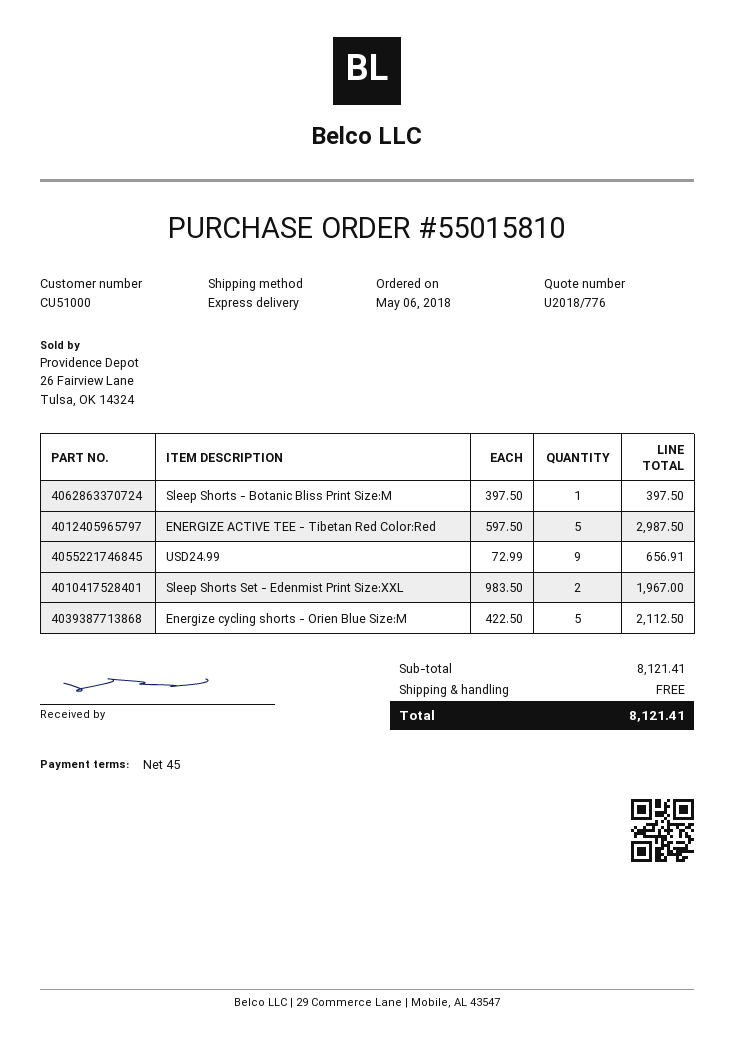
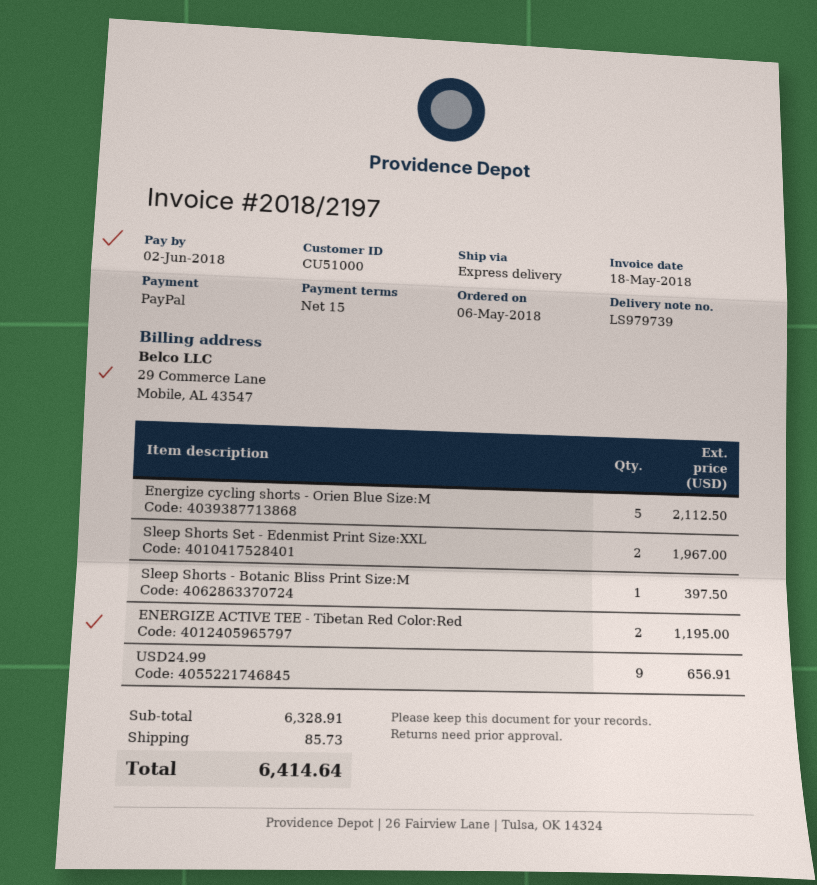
payment terms: 45 days -> 15 days
ENERGIZE ACTIVE TEE - Tibetan Red Color:Red: 5 for 2987.50 -> 2 for 1195.00
subtotal: 8121.41 -> 6328.91
shipping: 0.00 -> 85.73
total: 8121.41 -> 6414.64

